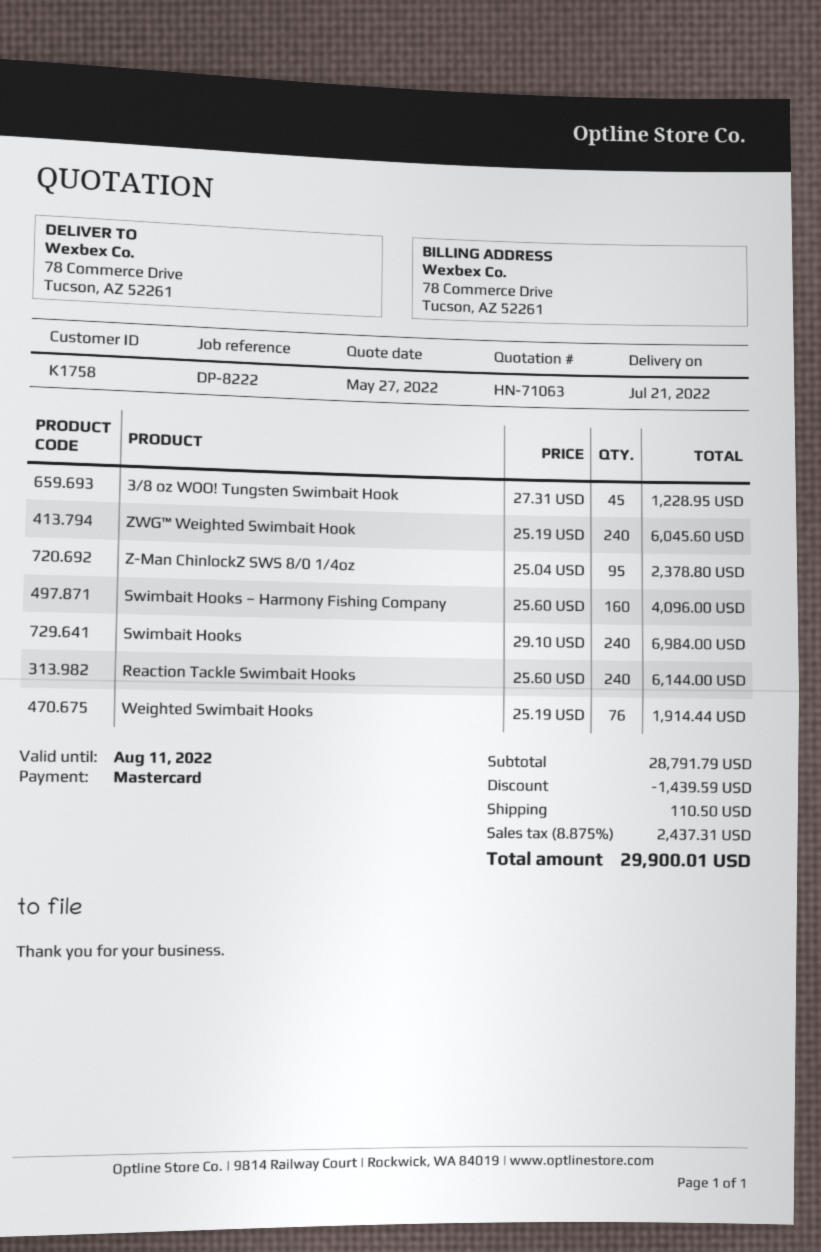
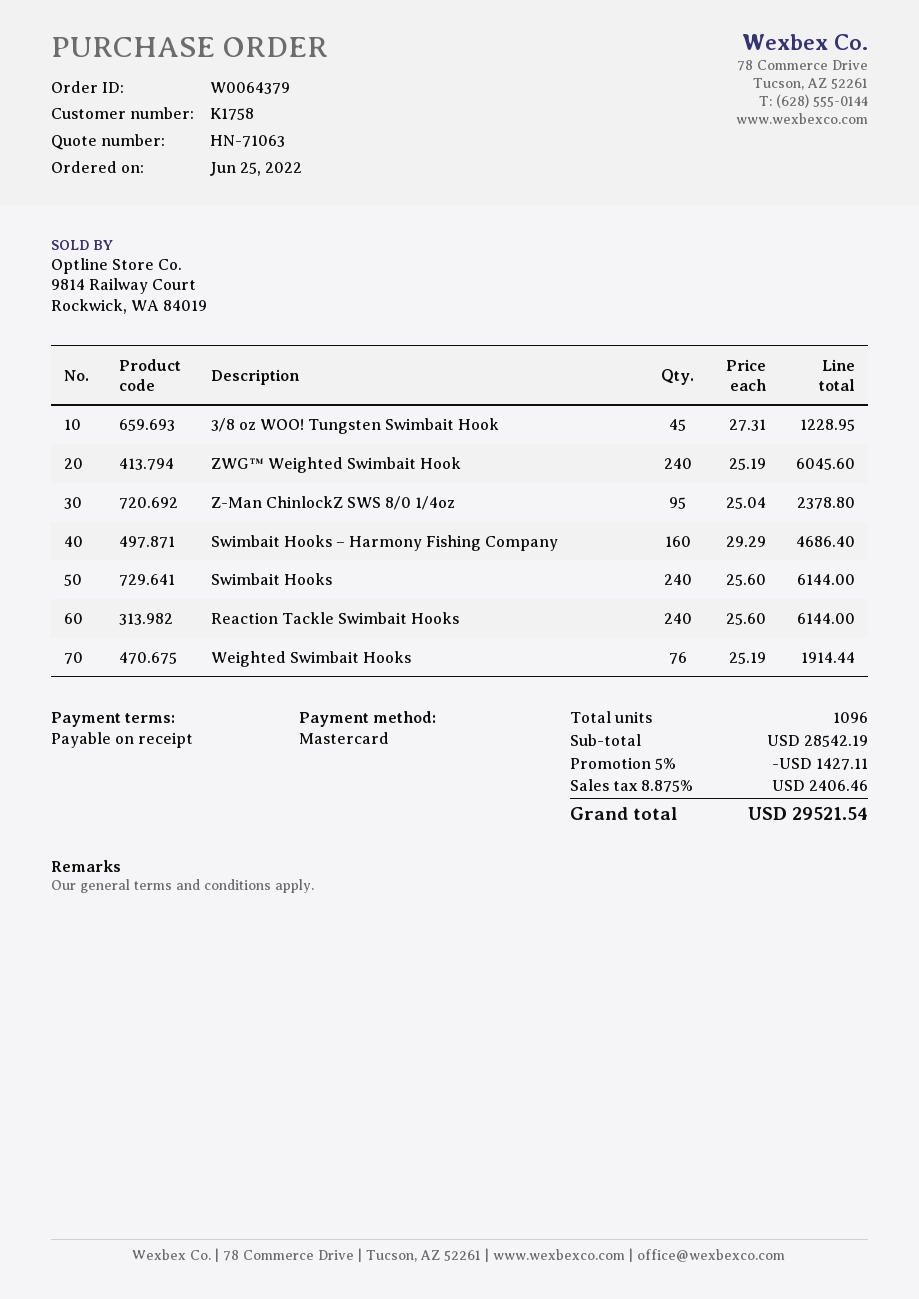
Swimbait Hooks – Harmony Fishing Company: 160 x 25.60 = 4096.00 -> 160 x 29.29 = 4686.40
Swimbait Hooks: 240 x 29.10 = 6984.00 -> 240 x 25.60 = 6144.00
subtotal: 28791.79 -> 28542.19
discount: 1439.59 -> 1427.11
shipping: 110.50 -> none
tax: 8.875% = 2437.31 -> 8.875% = 2406.46
total: 29900.01 -> 29521.54

